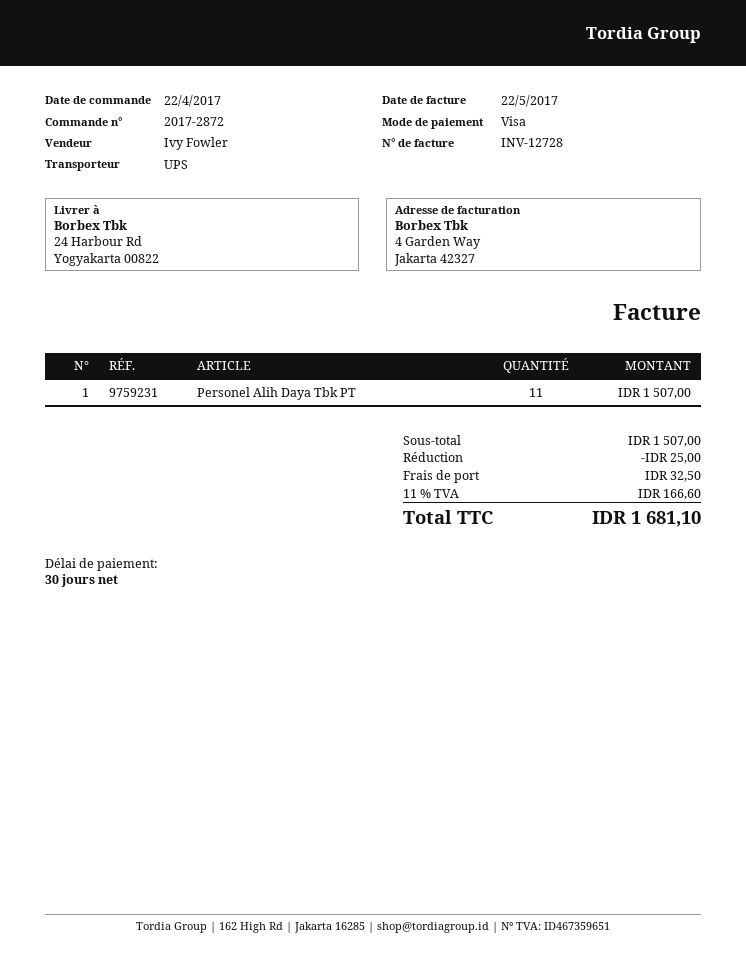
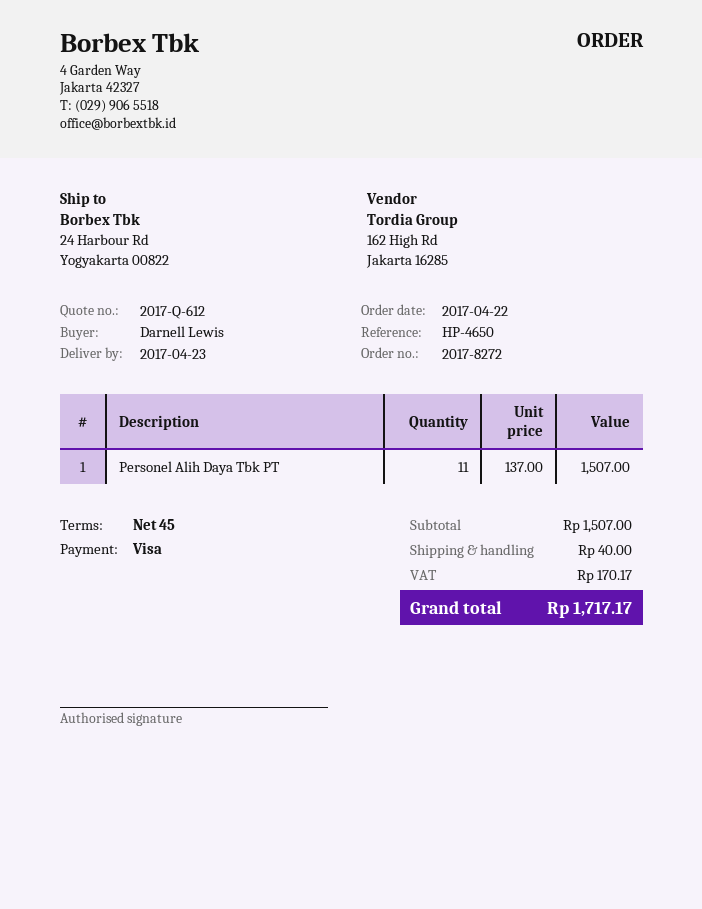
order number: 2017-2872 -> 2017-8272
payment terms: 30 days -> 45 days
discount: 25.00 -> none
shipping: 32.50 -> 40.00
tax: 166.60 -> 170.17
total: 1681.10 -> 1717.17

